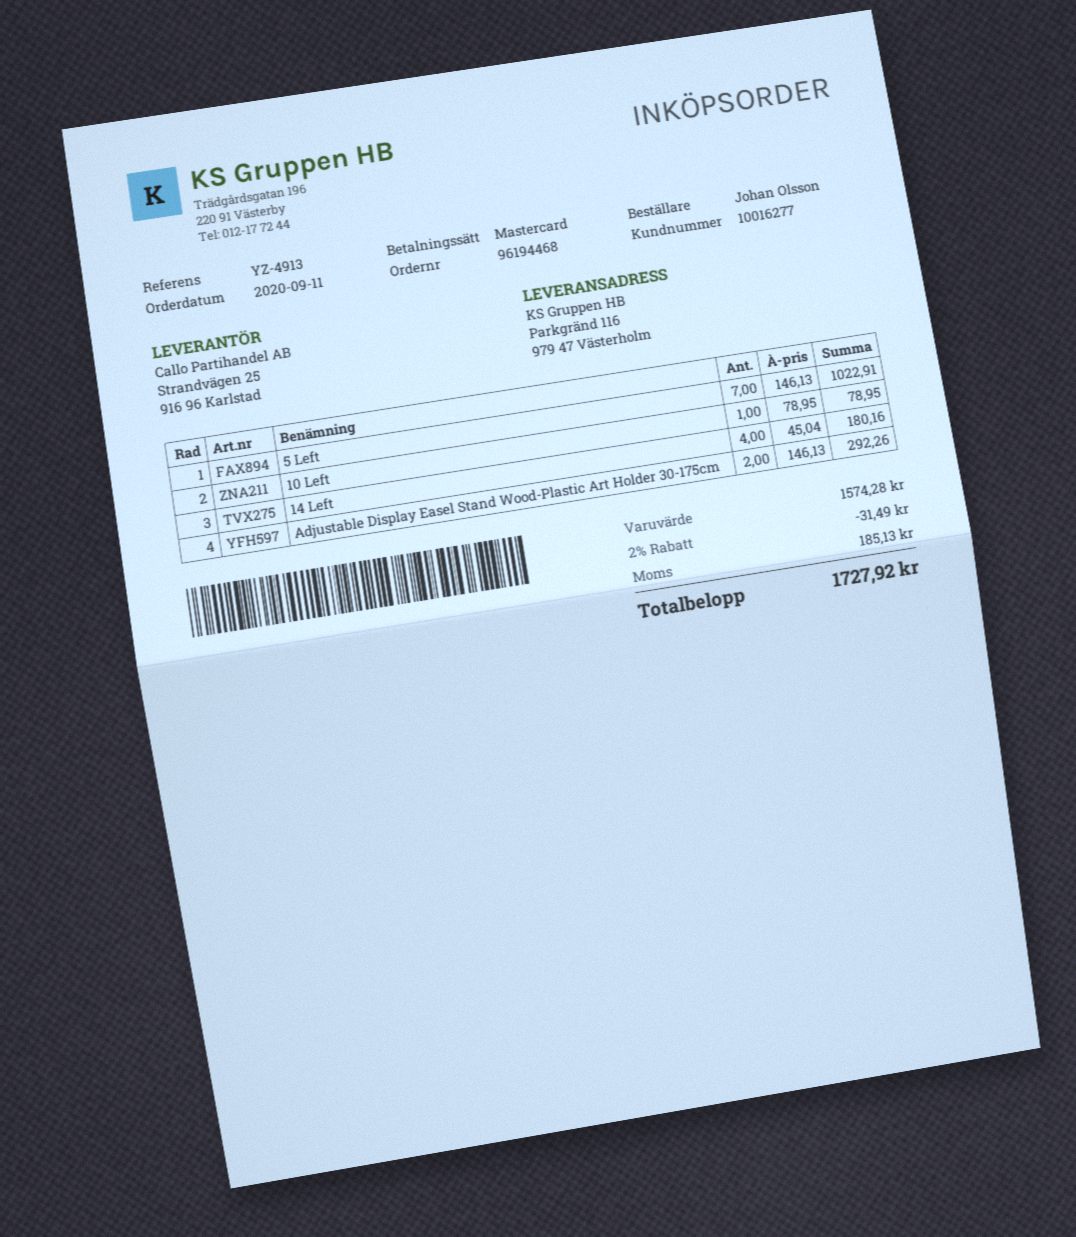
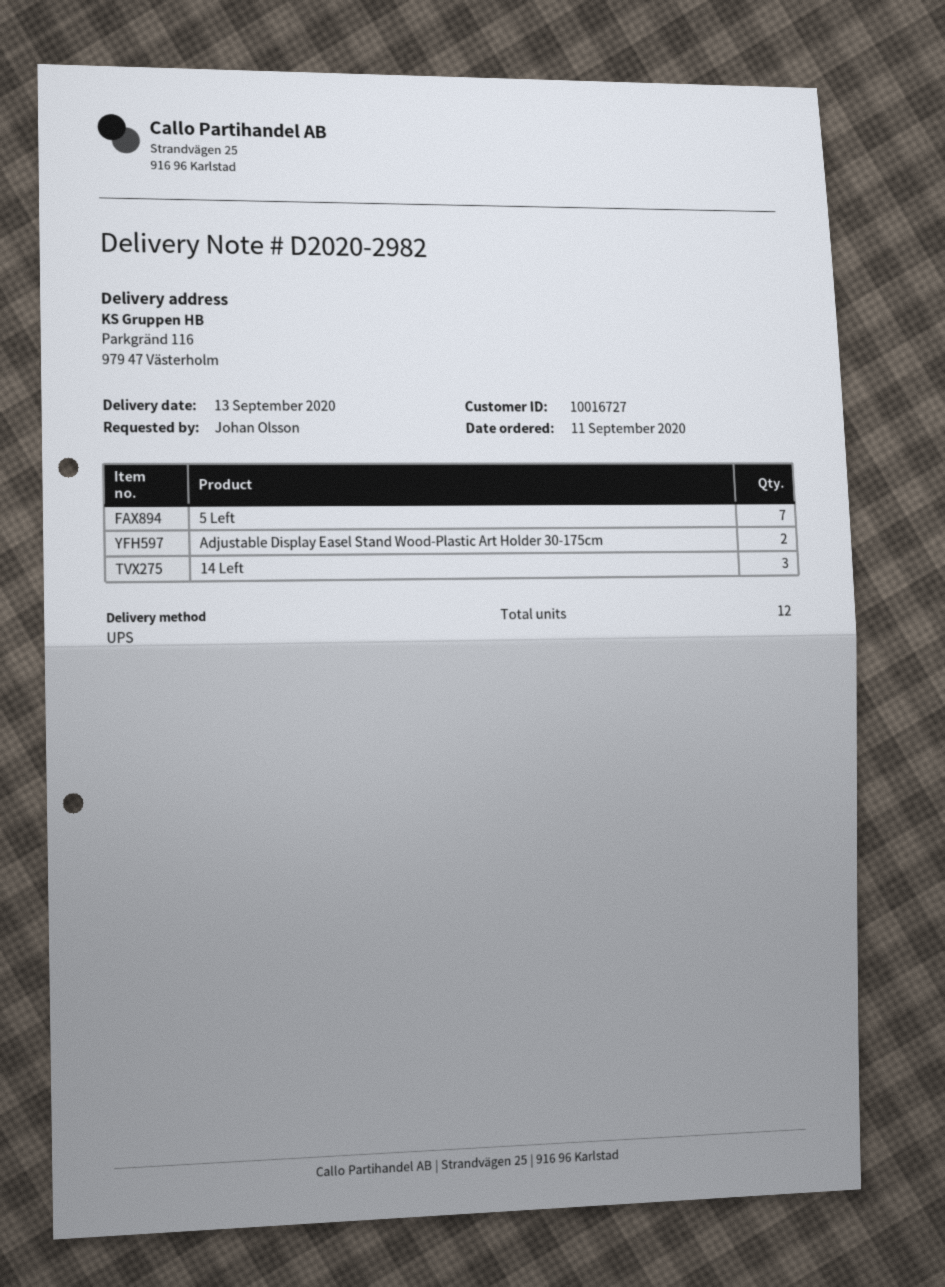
customer number: 10016277 -> 10016727
10 Left: 1 -> none
14 Left: 4 -> 3

